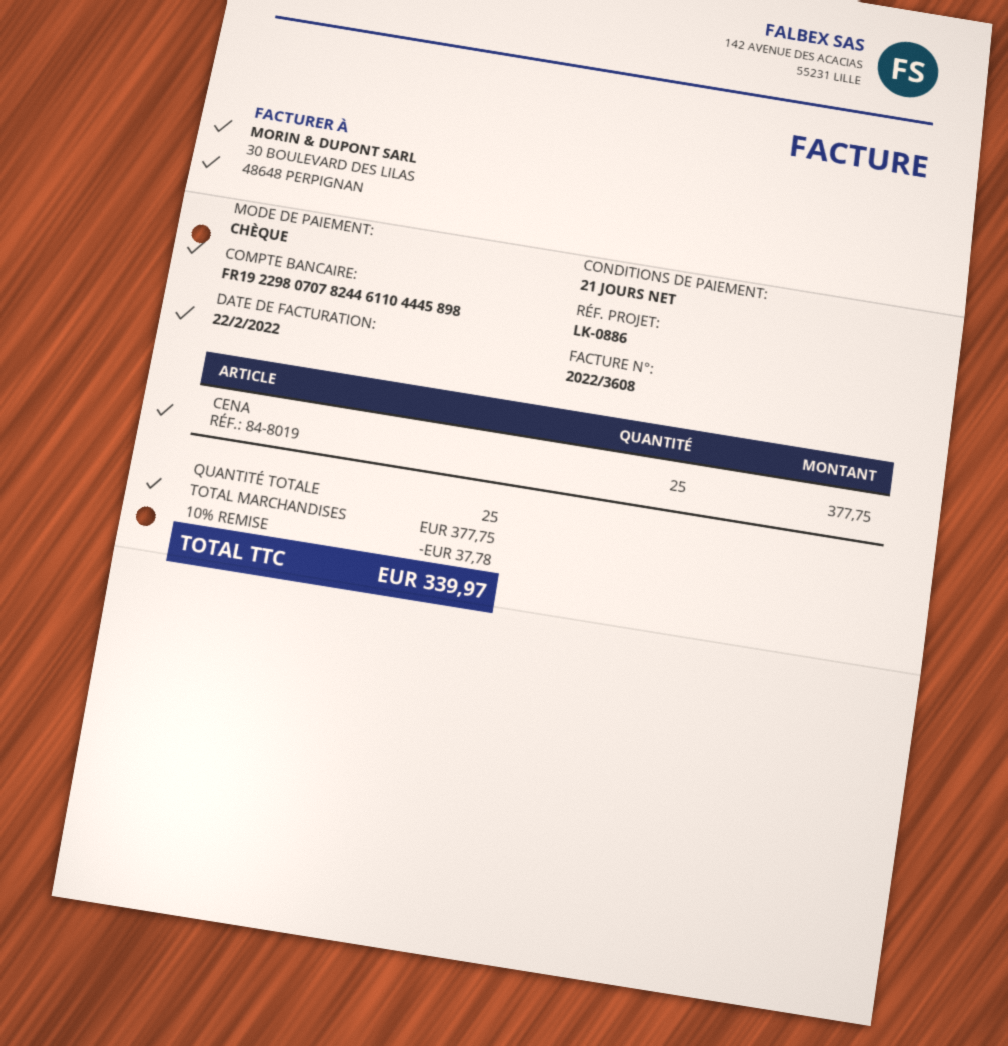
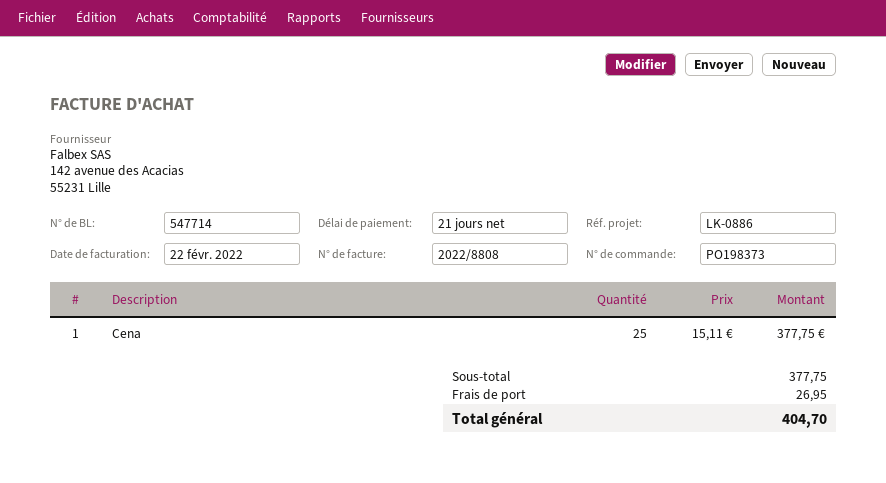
invoice number: 2022/3608 -> 2022/8808
discount: 10% = 37.78 -> none
shipping: none -> 26.95
total: 339.97 -> 404.70

